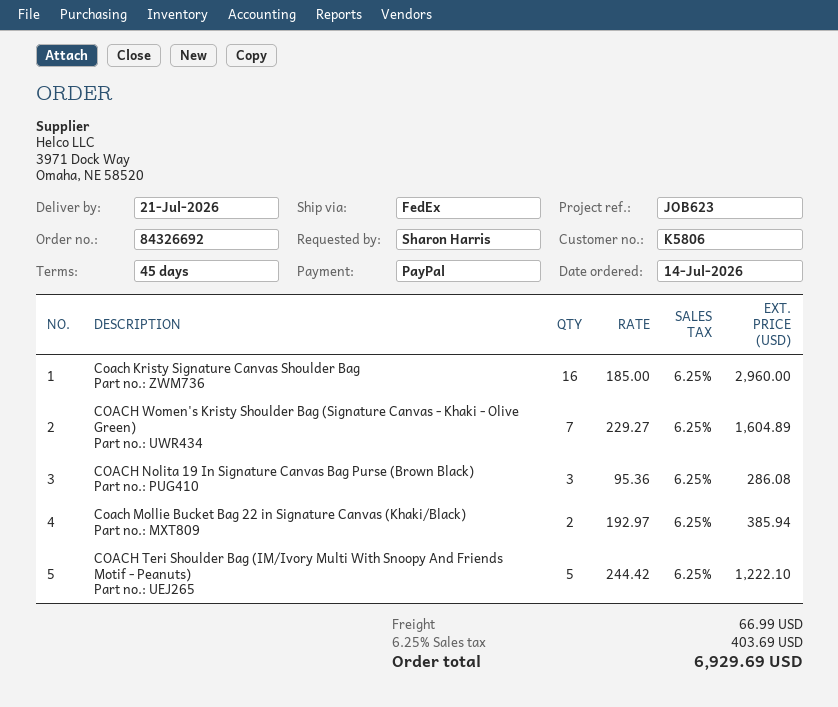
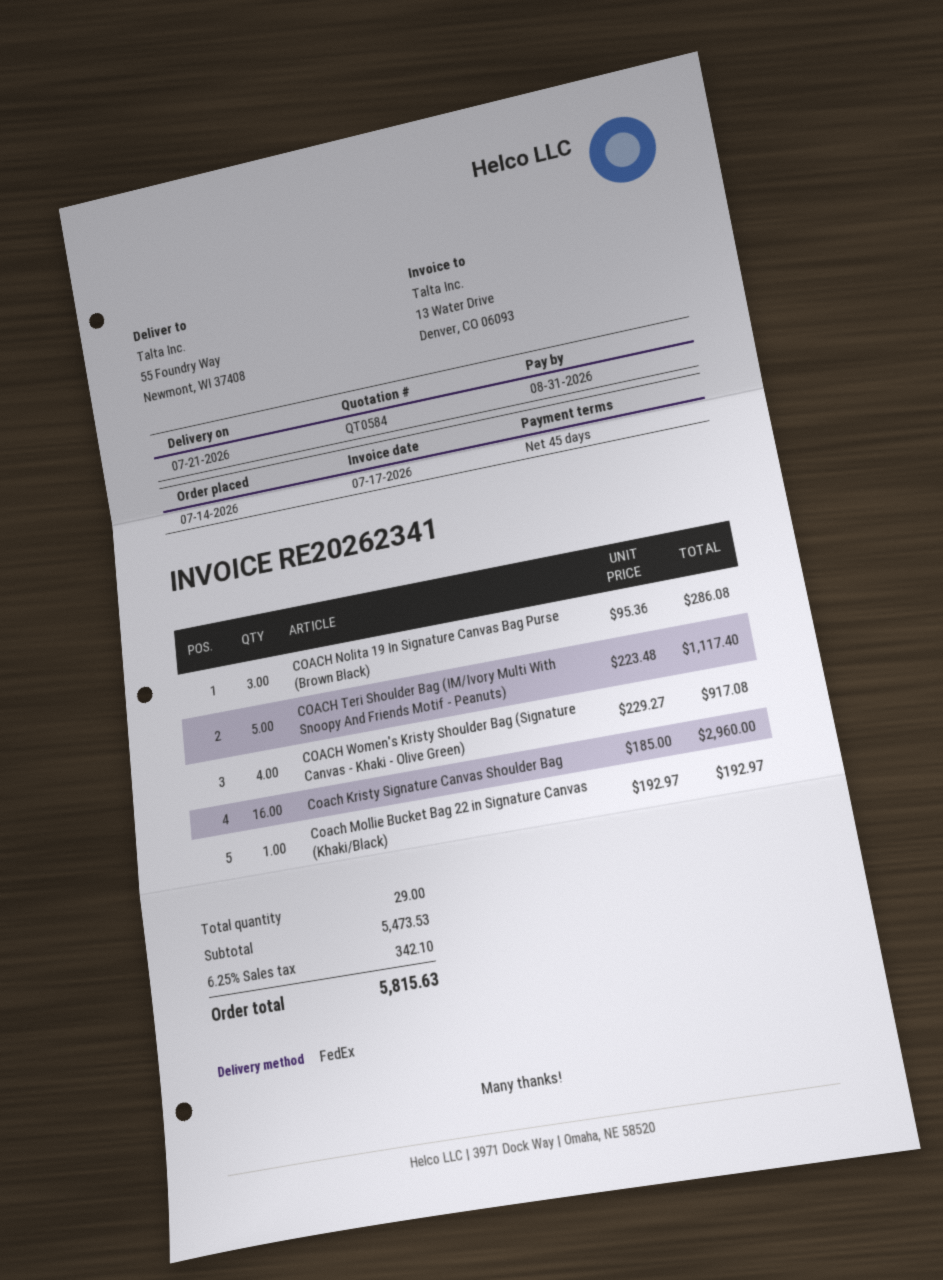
COACH Women's Kristy Shoulder Bag (Signature Canvas - Khaki - Olive Green): 7 x 229.27 = 1604.89 -> 4 x 229.27 = 917.08
Coach Mollie Bucket Bag 22 in Signature Canvas (Khaki/Black): 2 x 192.97 = 385.94 -> 1 x 192.97 = 192.97
COACH Teri Shoulder Bag (IM/Ivory Multi With Snoopy And Friends Motif - Peanuts): 5 x 244.42 = 1222.10 -> 5 x 223.48 = 1117.40
shipping: 66.99 -> none
tax: 6.25% = 403.69 -> 6.25% = 342.10
total: 6929.69 -> 5815.63

